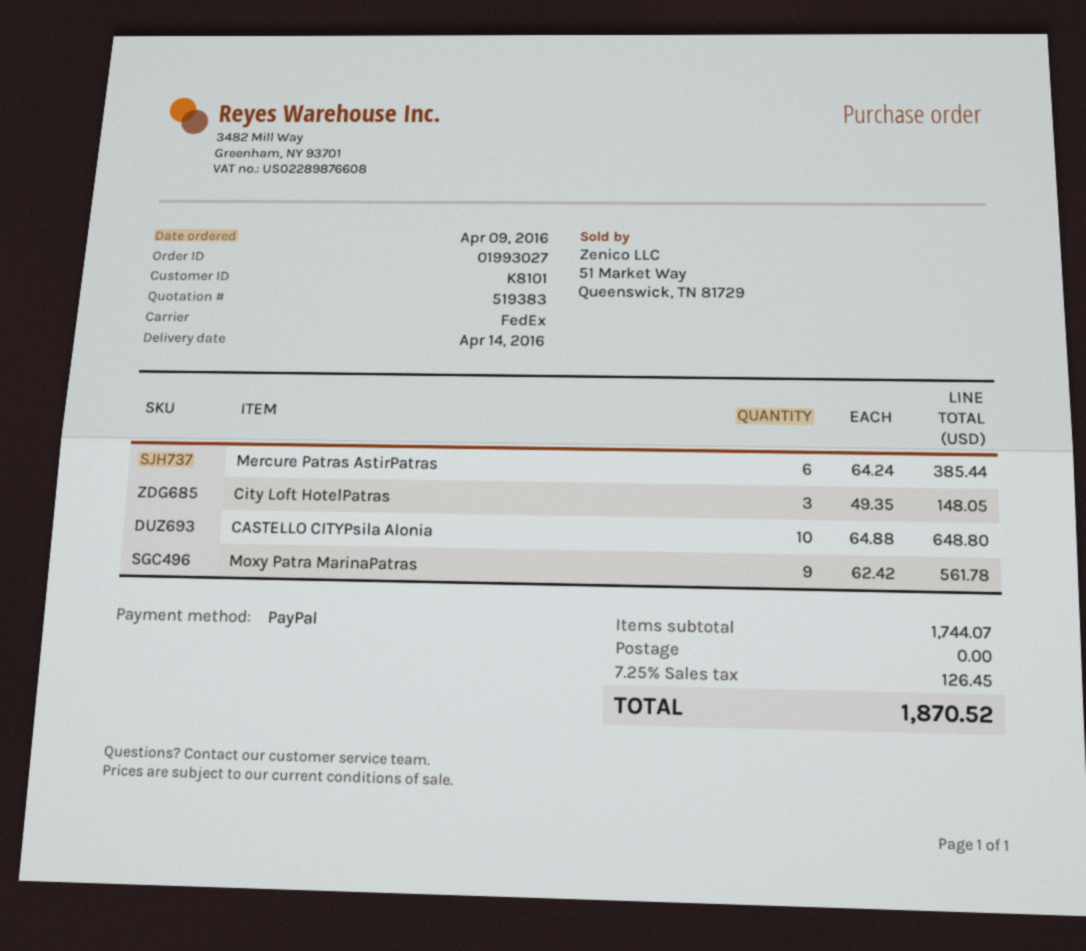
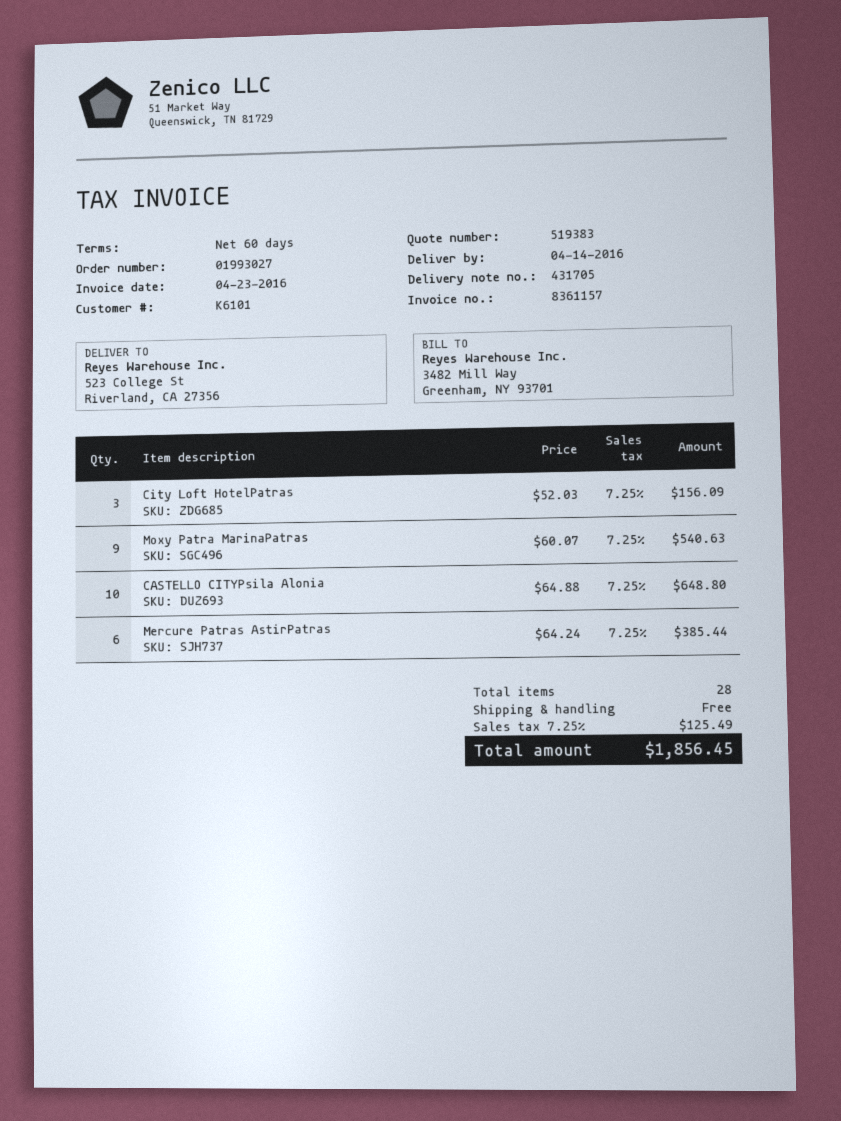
customer number: K8101 -> K6101
City Loft HotelPatras: 3 x 49.35 = 148.05 -> 3 x 52.03 = 156.09
Moxy Patra MarinaPatras: 9 x 62.42 = 561.78 -> 9 x 60.07 = 540.63
tax: 7.25% = 126.45 -> 7.25% = 125.49
total: 1870.52 -> 1856.45

